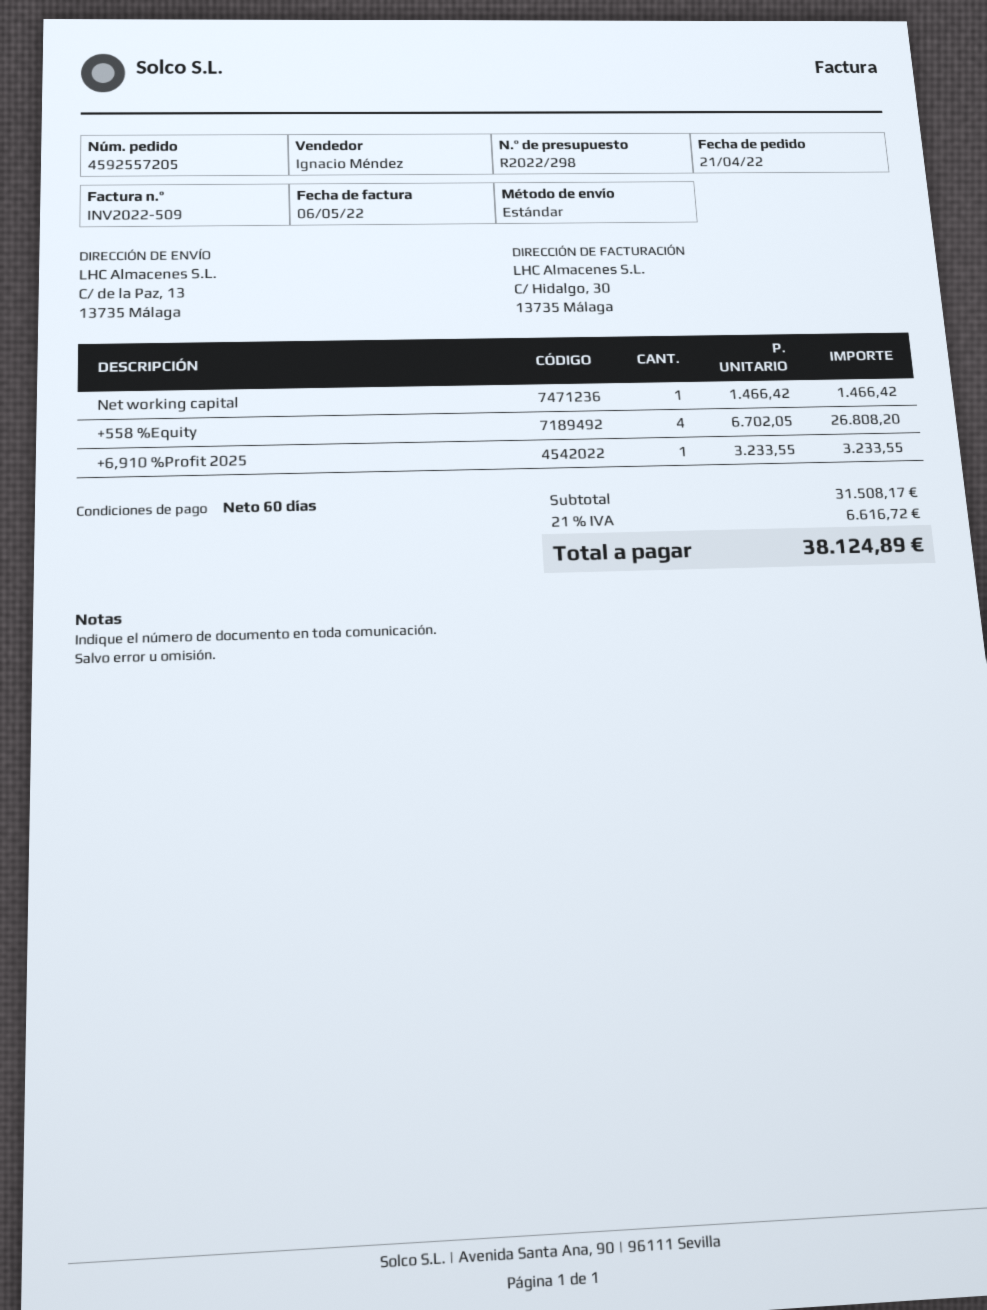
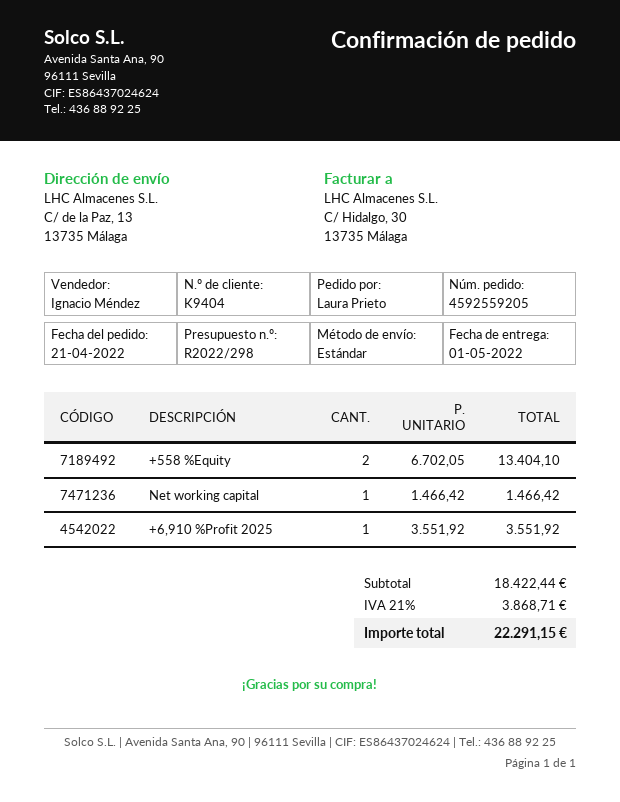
order number: 4592557205 -> 4592559205
+558 %Equity: 4 x 6702.05 = 26808.20 -> 2 x 6702.05 = 13404.10
+6,910 %Profit 2025: 1 x 3233.55 = 3233.55 -> 1 x 3551.92 = 3551.92
subtotal: 31508.17 -> 18422.44
tax: 21% = 6616.72 -> 21% = 3868.71
total: 38124.89 -> 22291.15

